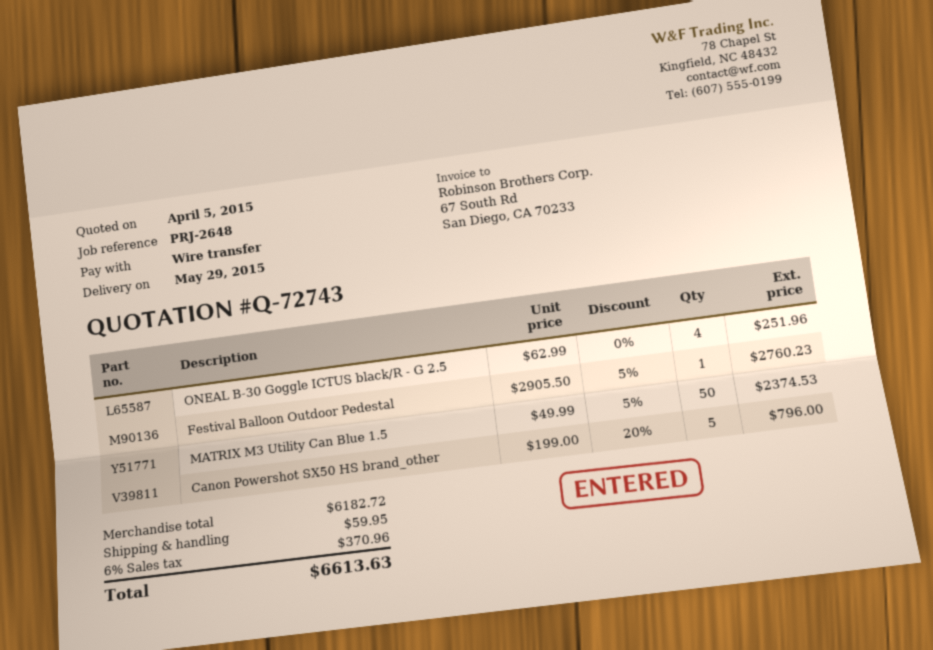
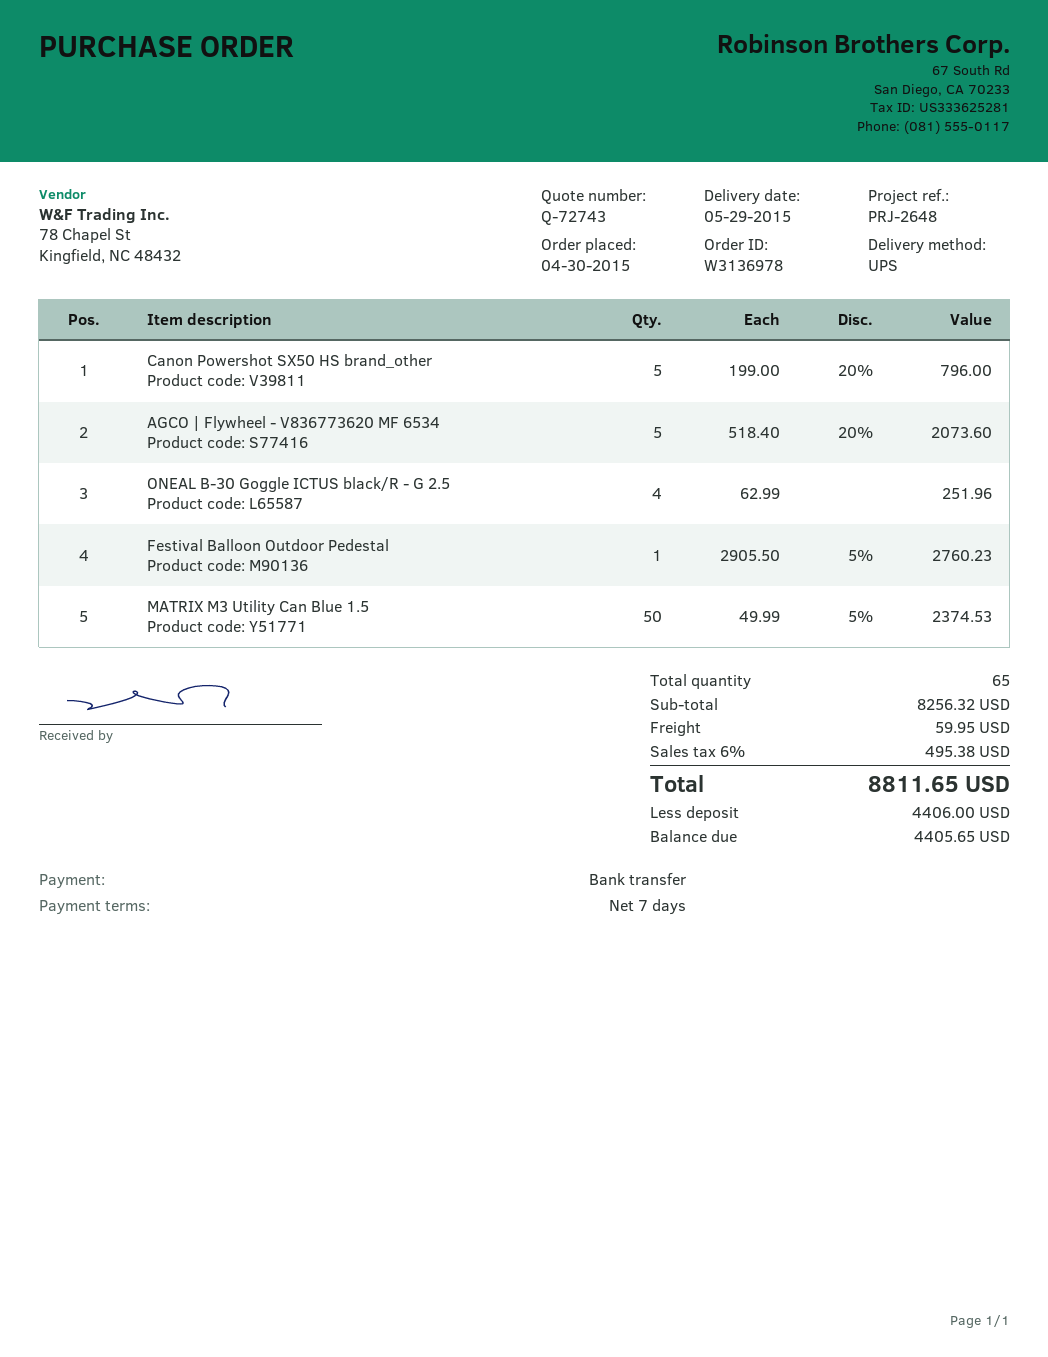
AGCO | Flywheel - V836773620 MF 6534: none -> 5 x 518.40 - 20% = 2073.60
subtotal: 6182.72 -> 8256.32
tax: 6% = 370.96 -> 6% = 495.38
total: 6613.63 -> 8811.65

